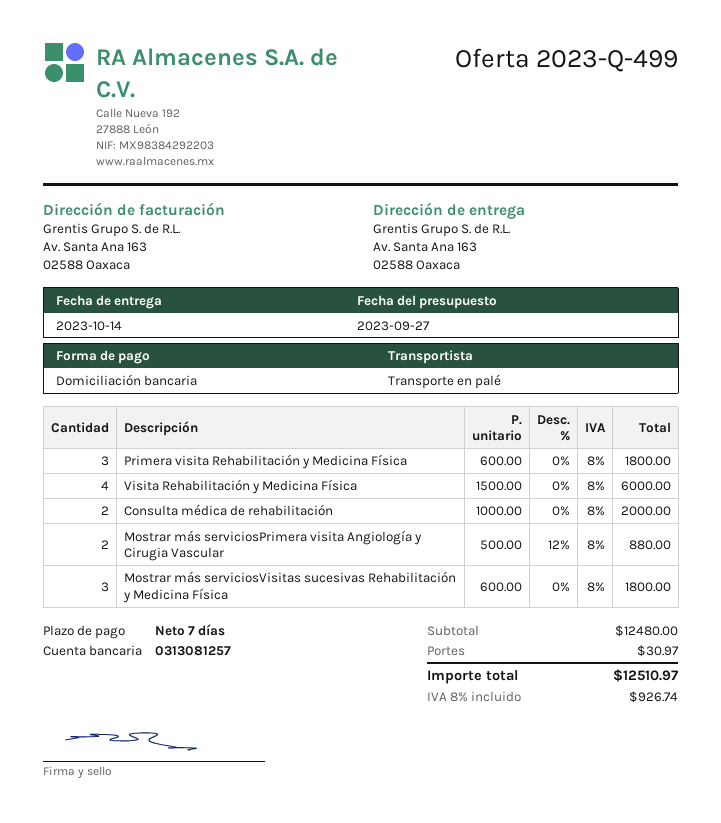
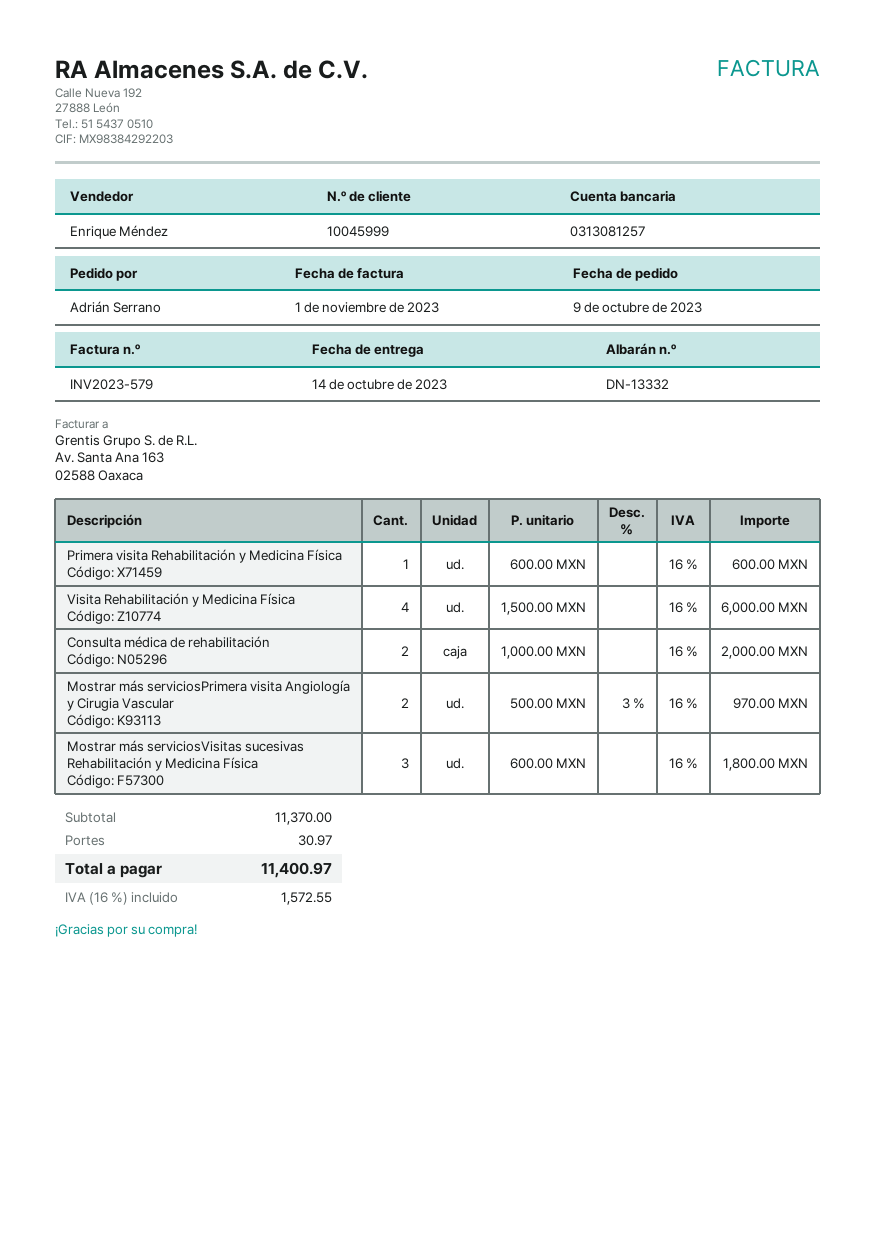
Primera visita Rehabilitación y Medicina Física: 3 x 600.00 = 1800.00 -> 1 x 600.00 = 600.00
Mostrar más serviciosPrimera visita Angiología y Cirugia Vascular: 2 x 500.00 - 12% = 880.00 -> 2 x 500.00 - 3% = 970.00
subtotal: 12480.00 -> 11370.00
tax: 8% = 926.74 -> 16% = 1572.55
total: 12510.97 -> 11400.97

